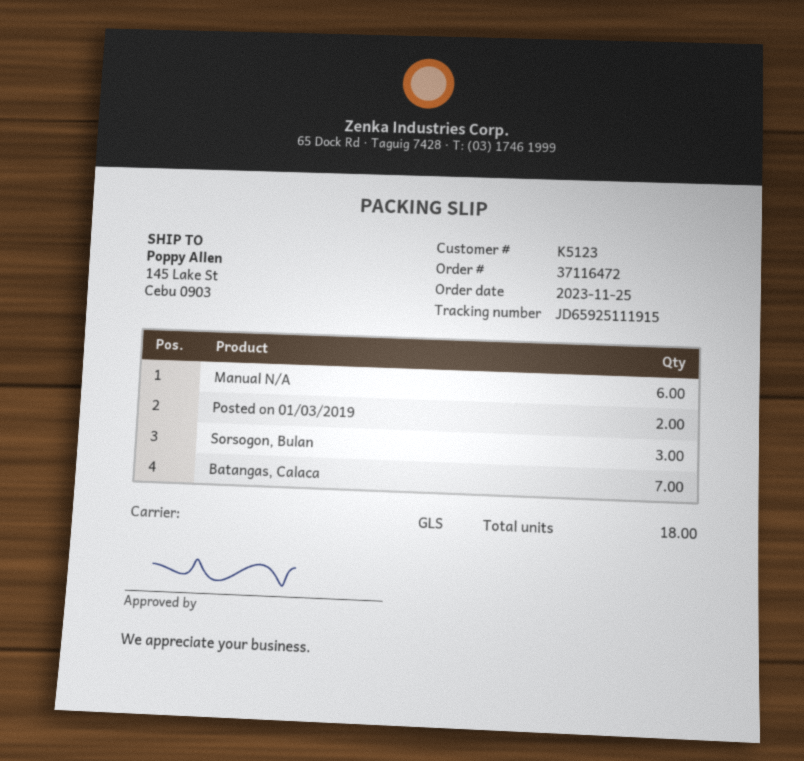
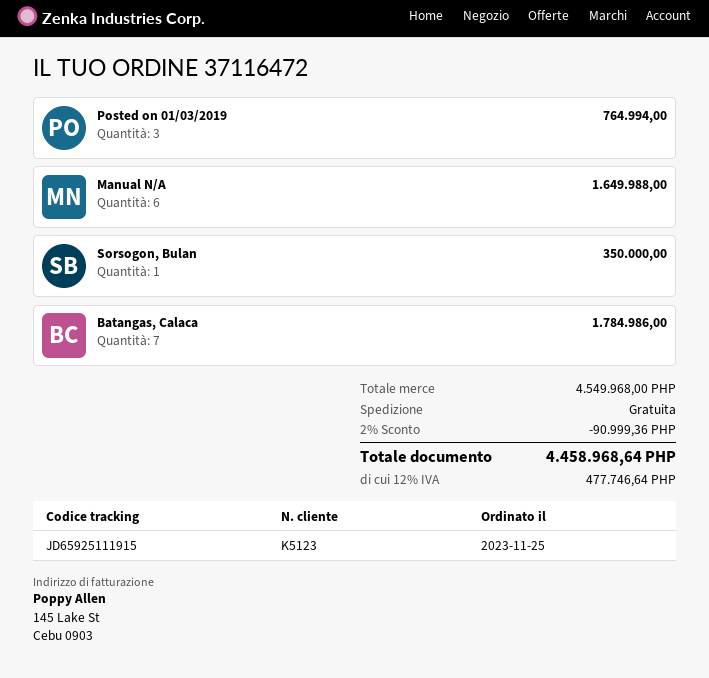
Posted on 01/03/2019: 2 -> 3
Sorsogon, Bulan: 3 -> 1

